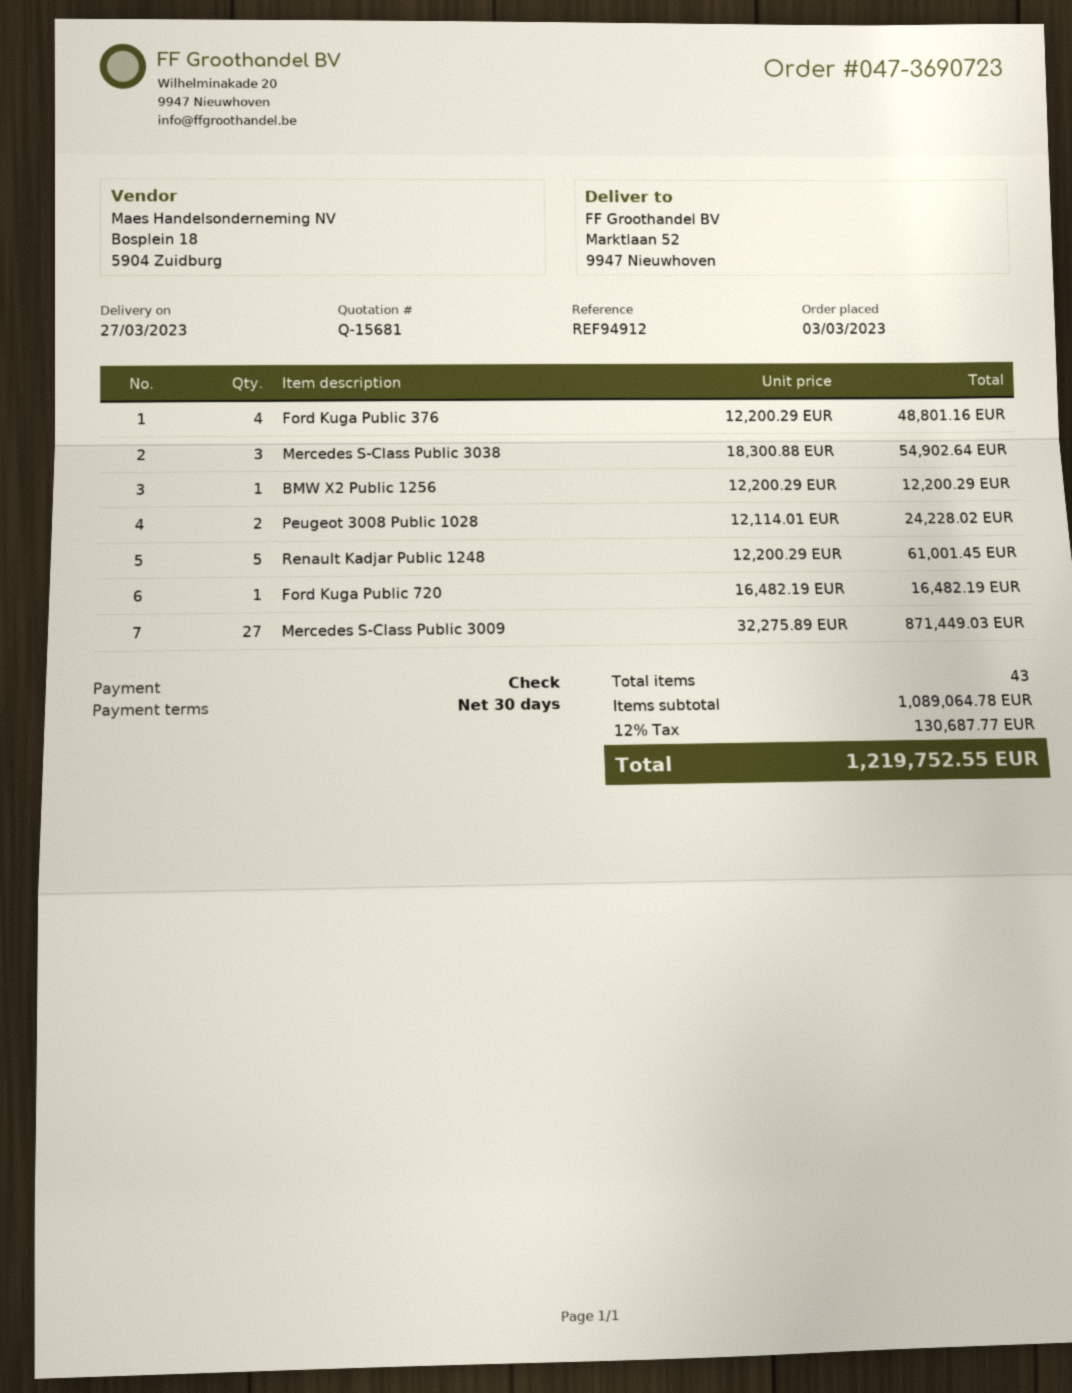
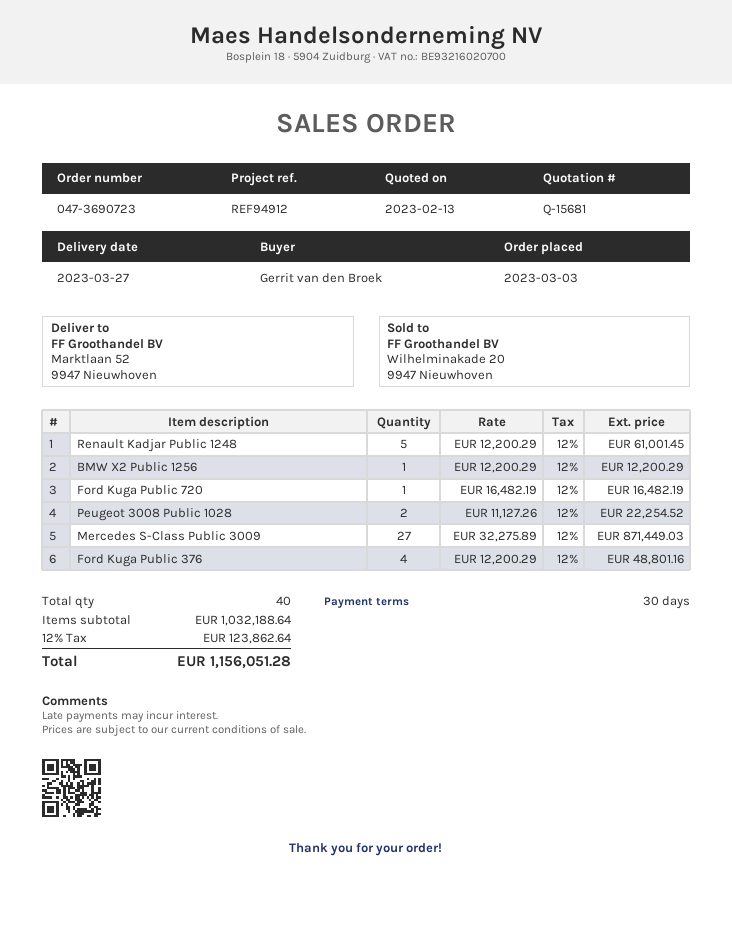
Mercedes S-Class Public 3038: 3 x 18300.88 = 54902.64 -> none
Peugeot 3008 Public 1028: 2 x 12114.01 = 24228.02 -> 2 x 11127.26 = 22254.52
total quantity: 43 -> 40
subtotal: 1089064.78 -> 1032188.64
tax: 12% = 130687.77 -> 12% = 123862.64
total: 1219752.55 -> 1156051.28

